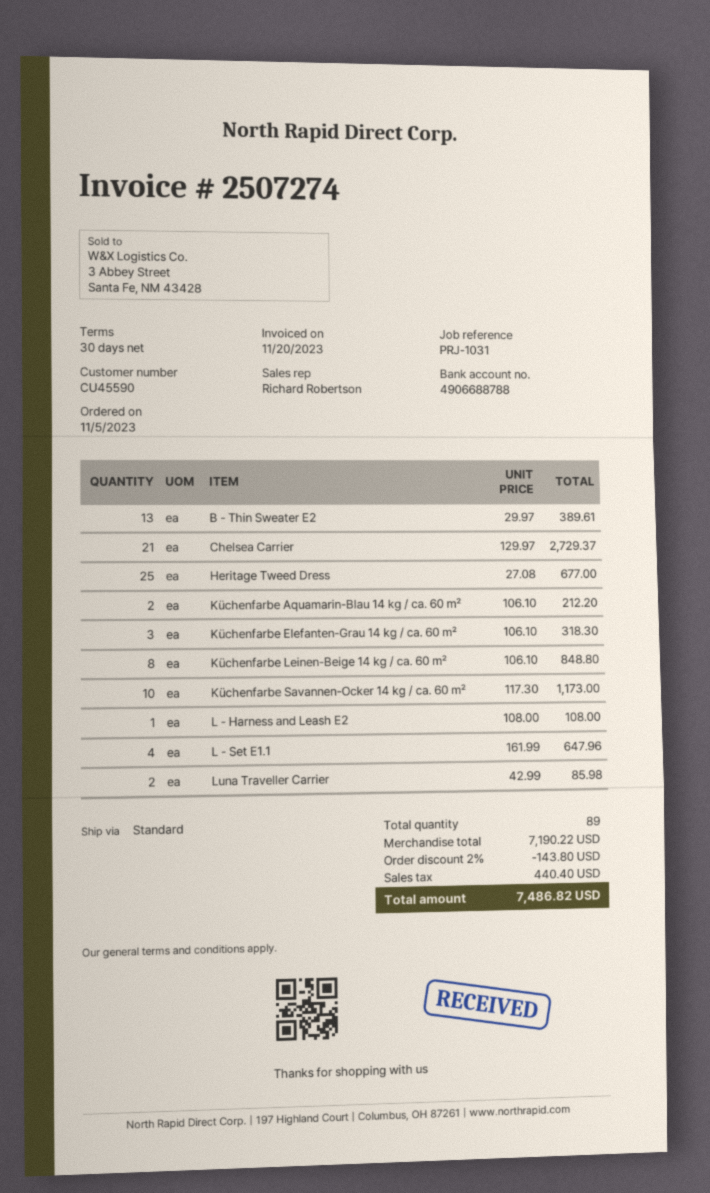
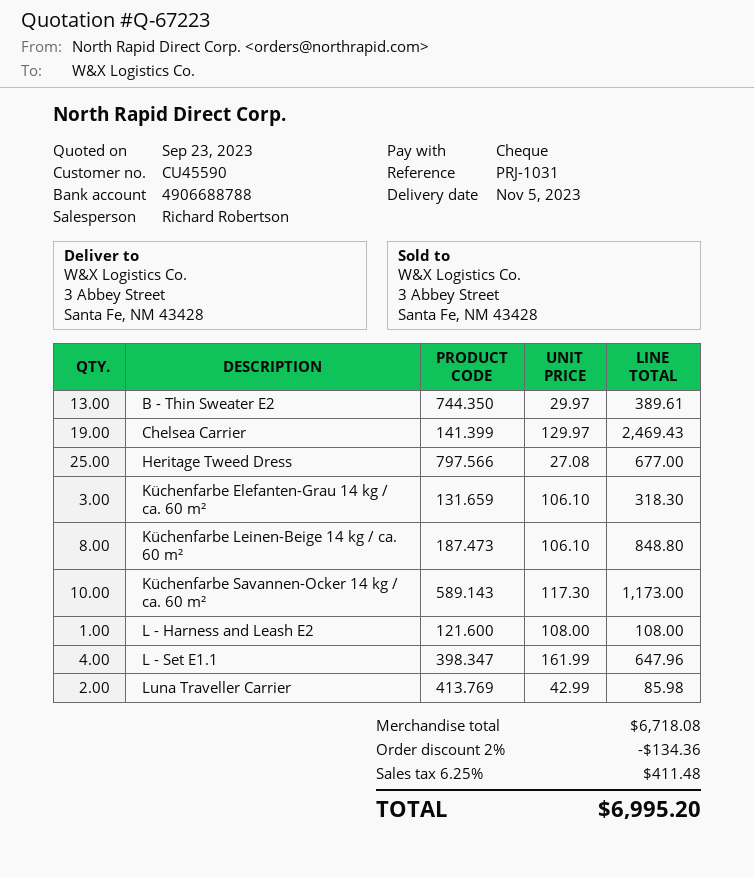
Chelsea Carrier: 21 x 129.97 = 2729.37 -> 19 x 129.97 = 2469.43
Küchenfarbe Aquamarin-Blau 14 kg / ca. 60 m²: 2 x 106.10 = 212.20 -> none
subtotal: 7190.22 -> 6718.08
discount: 2% = 143.80 -> 2% = 134.36
tax: 440.40 -> 411.48
total: 7486.82 -> 6995.20

